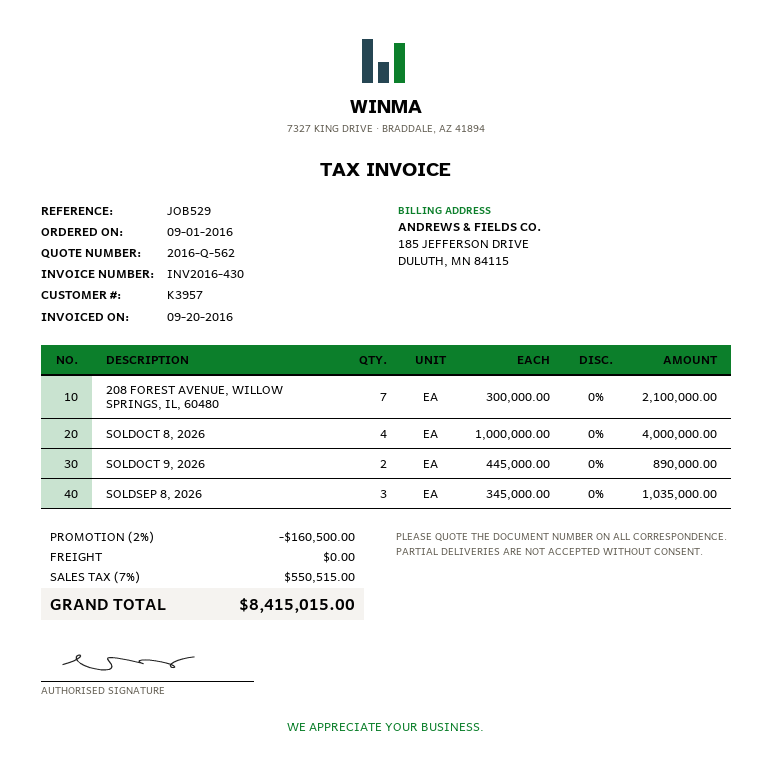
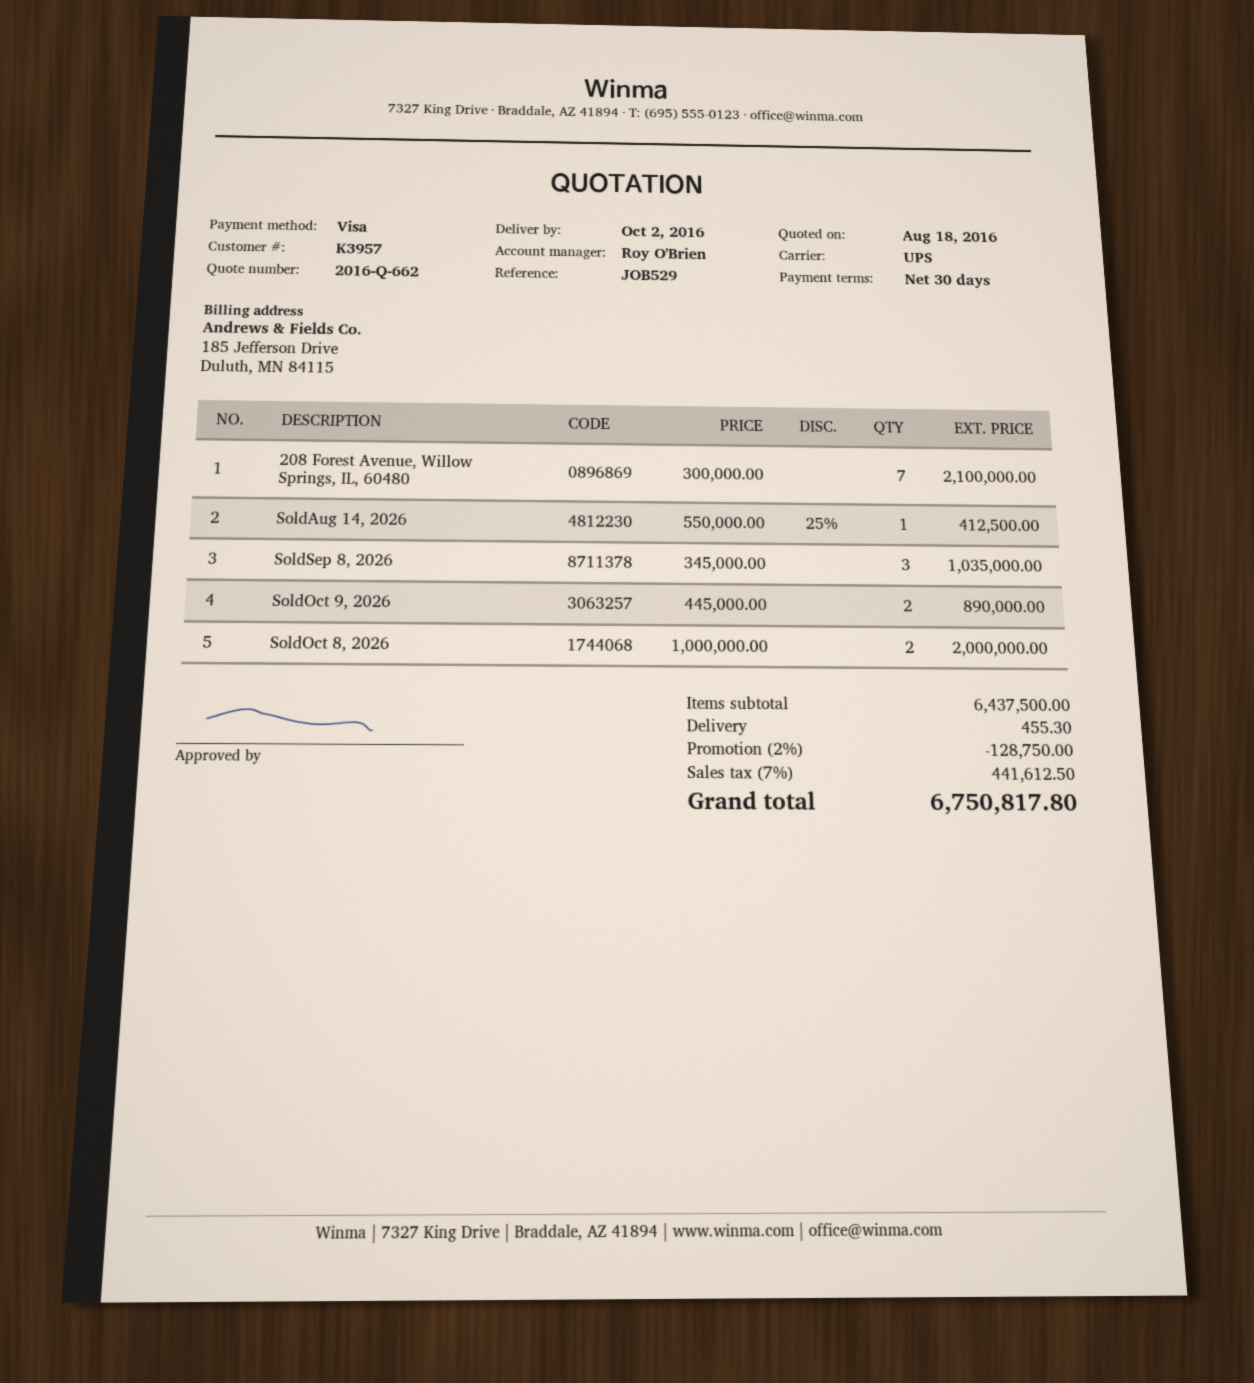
quote number: 2016-Q-562 -> 2016-Q-662
SOLDOCT 8, 2026: 4 x 1000000.00 = 4000000.00 -> 2 x 1000000.00 = 2000000.00
SoldAug 14, 2026: none -> 1 x 550000.00 - 25% = 412500.00
discount: 2% = 160500.00 -> 2% = 128750.00
shipping: 0.00 -> 455.30
tax: 7% = 550515.00 -> 7% = 441612.50
total: 8415015.00 -> 6750817.80

